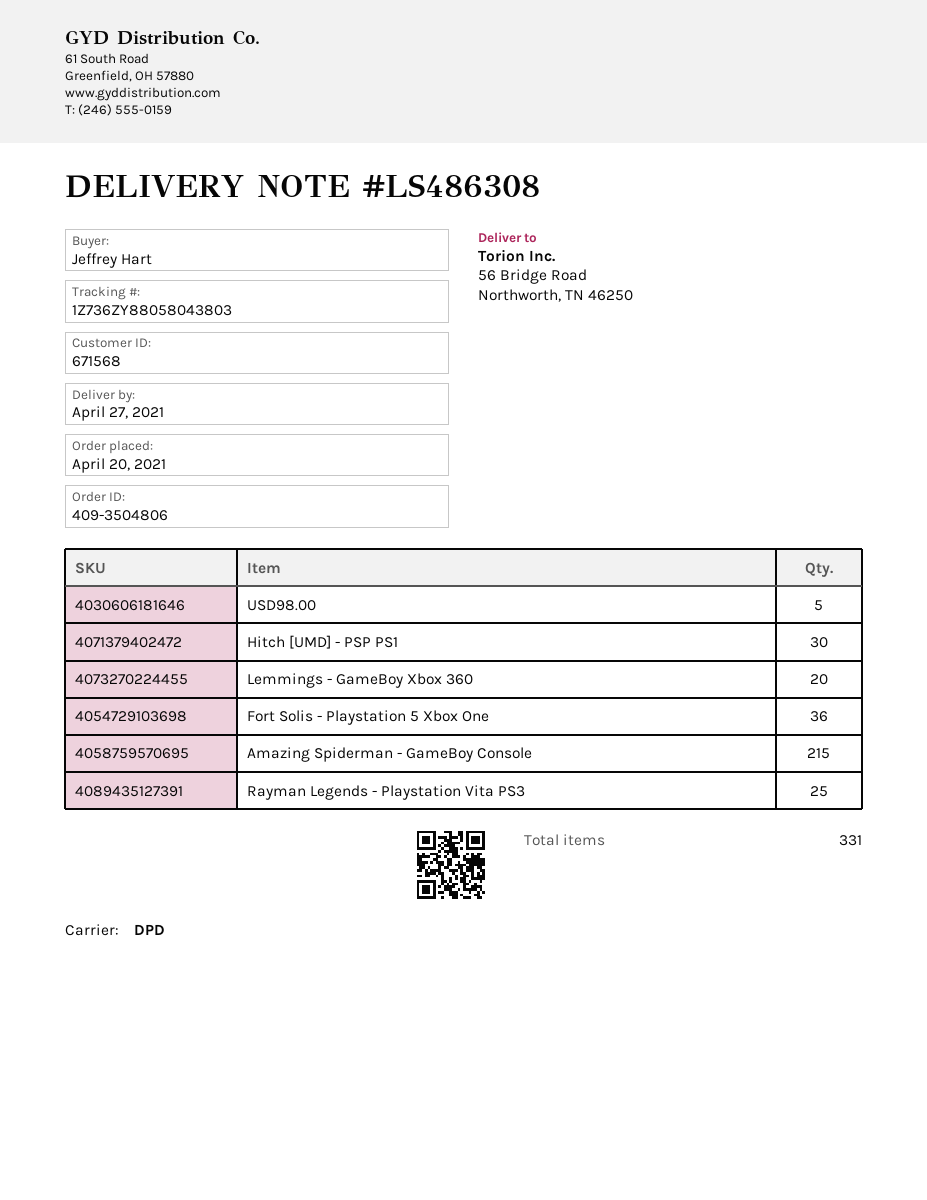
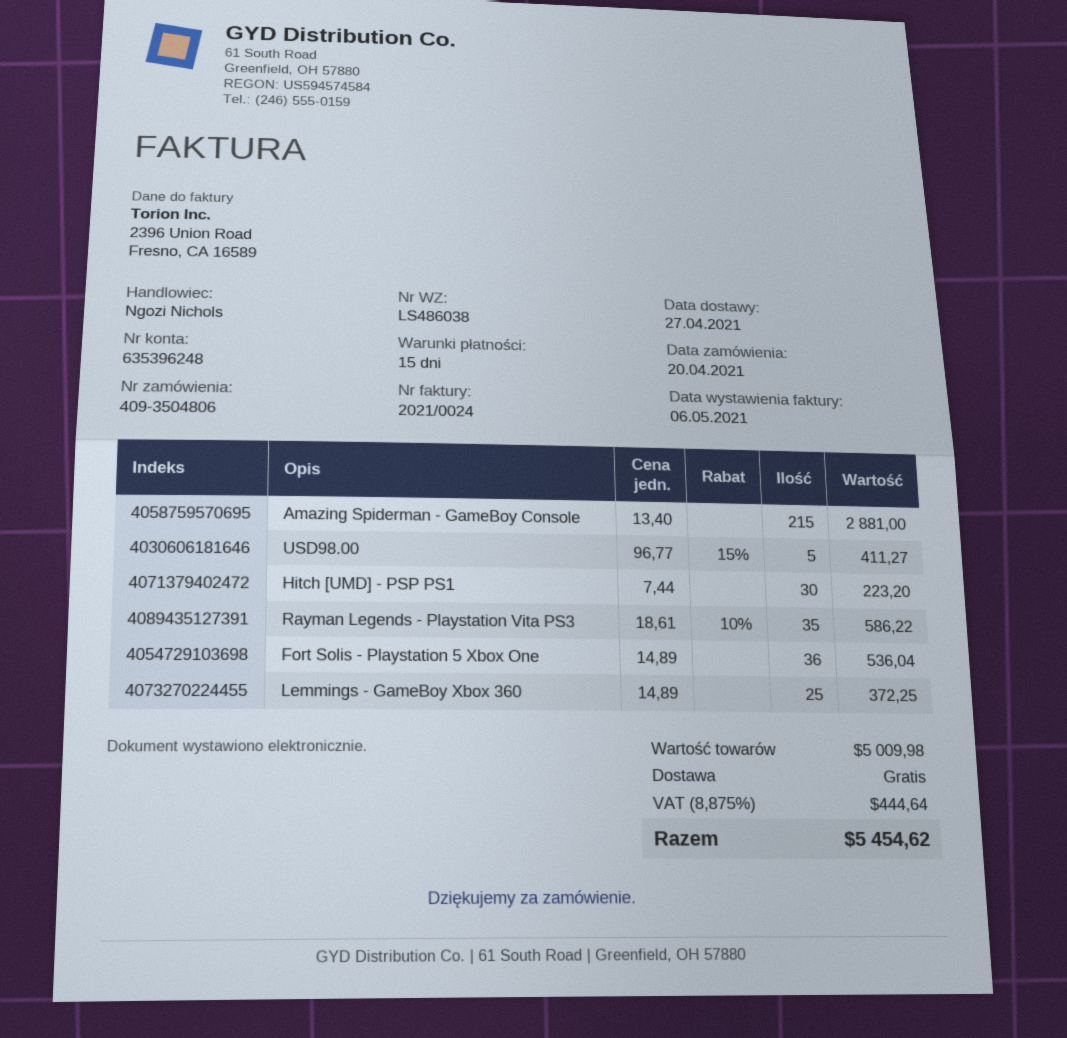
delivery note number: LS486308 -> LS486038
Lemmings - GameBoy Xbox 360: 20 -> 25
Rayman Legends - Playstation Vita PS3: 25 -> 35

